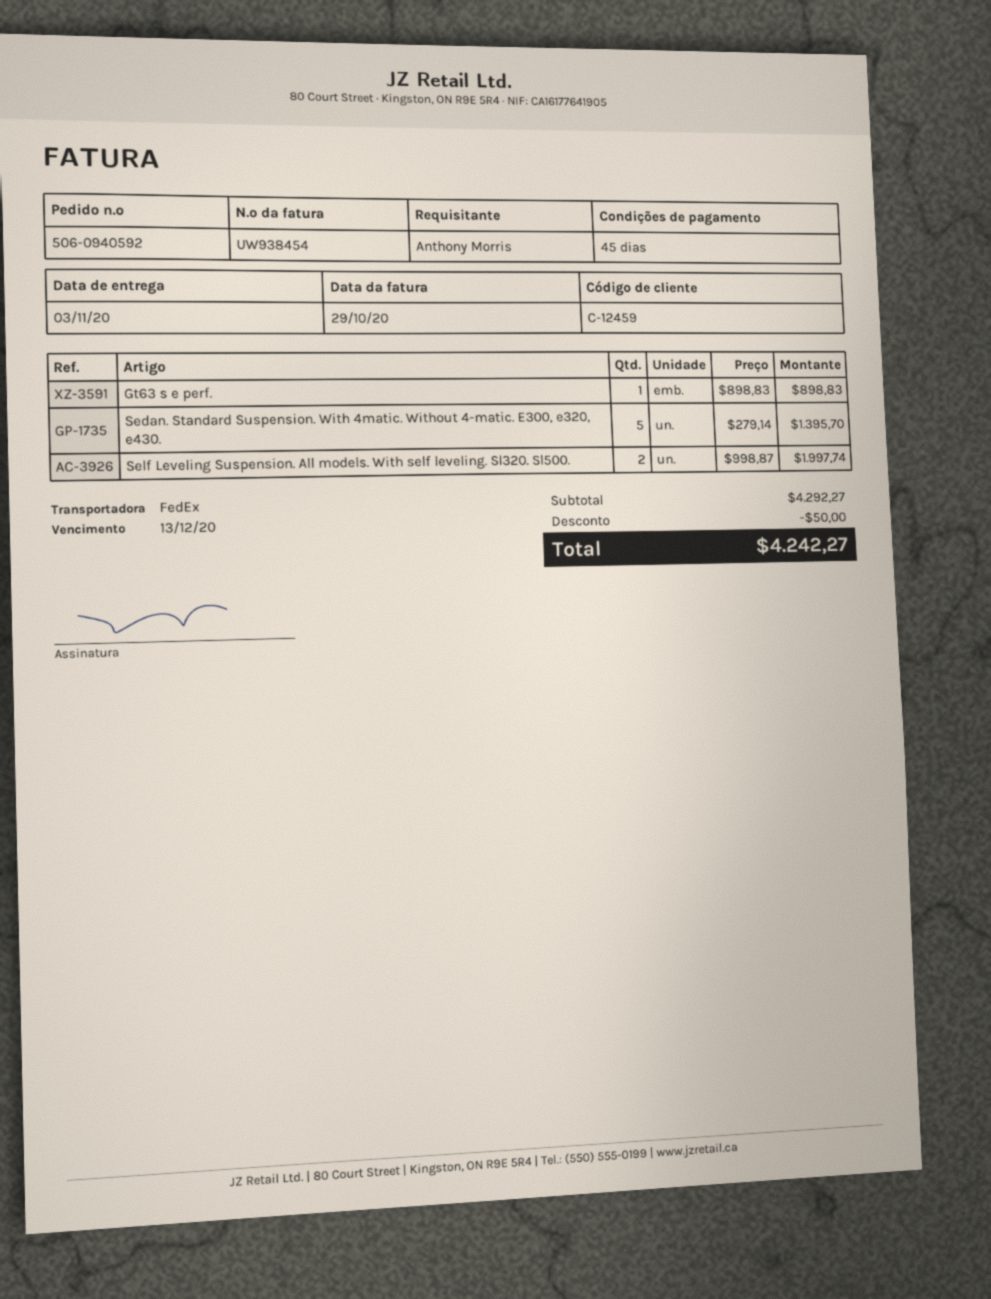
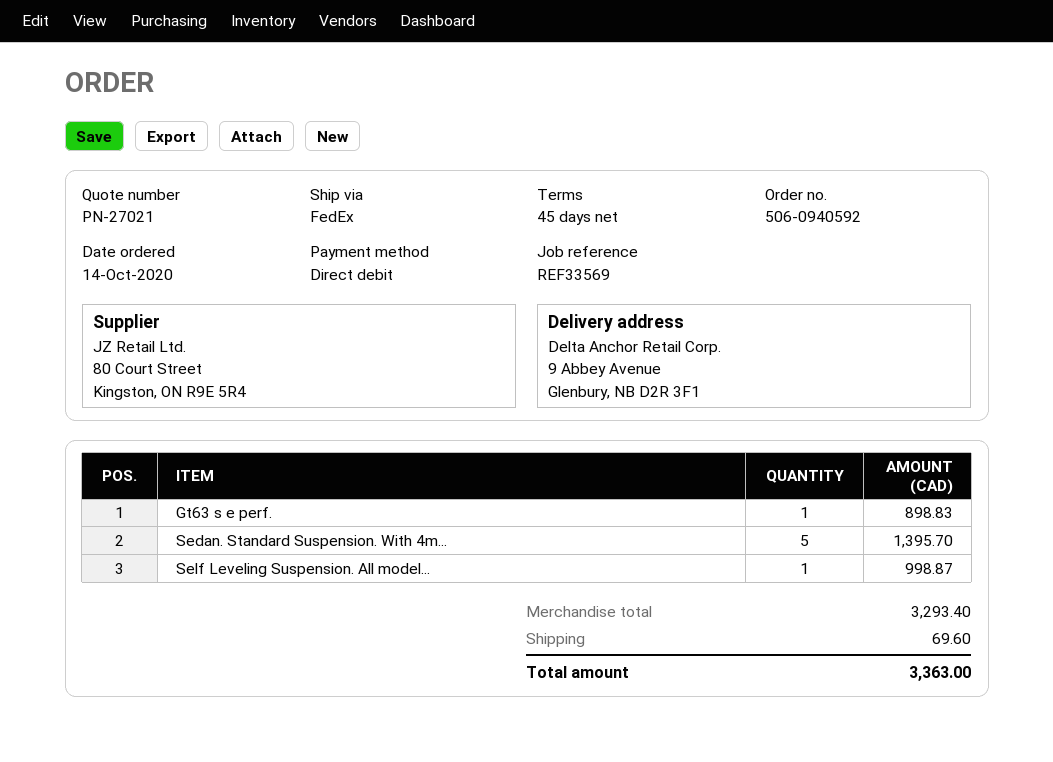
Self Leveling Suspension. All models. With self leveling. Sl320. Sl500.: 2 for 1997.74 -> 1 for 998.87
subtotal: 4292.27 -> 3293.40
discount: 50.00 -> none
shipping: none -> 69.60
total: 4242.27 -> 3363.00

